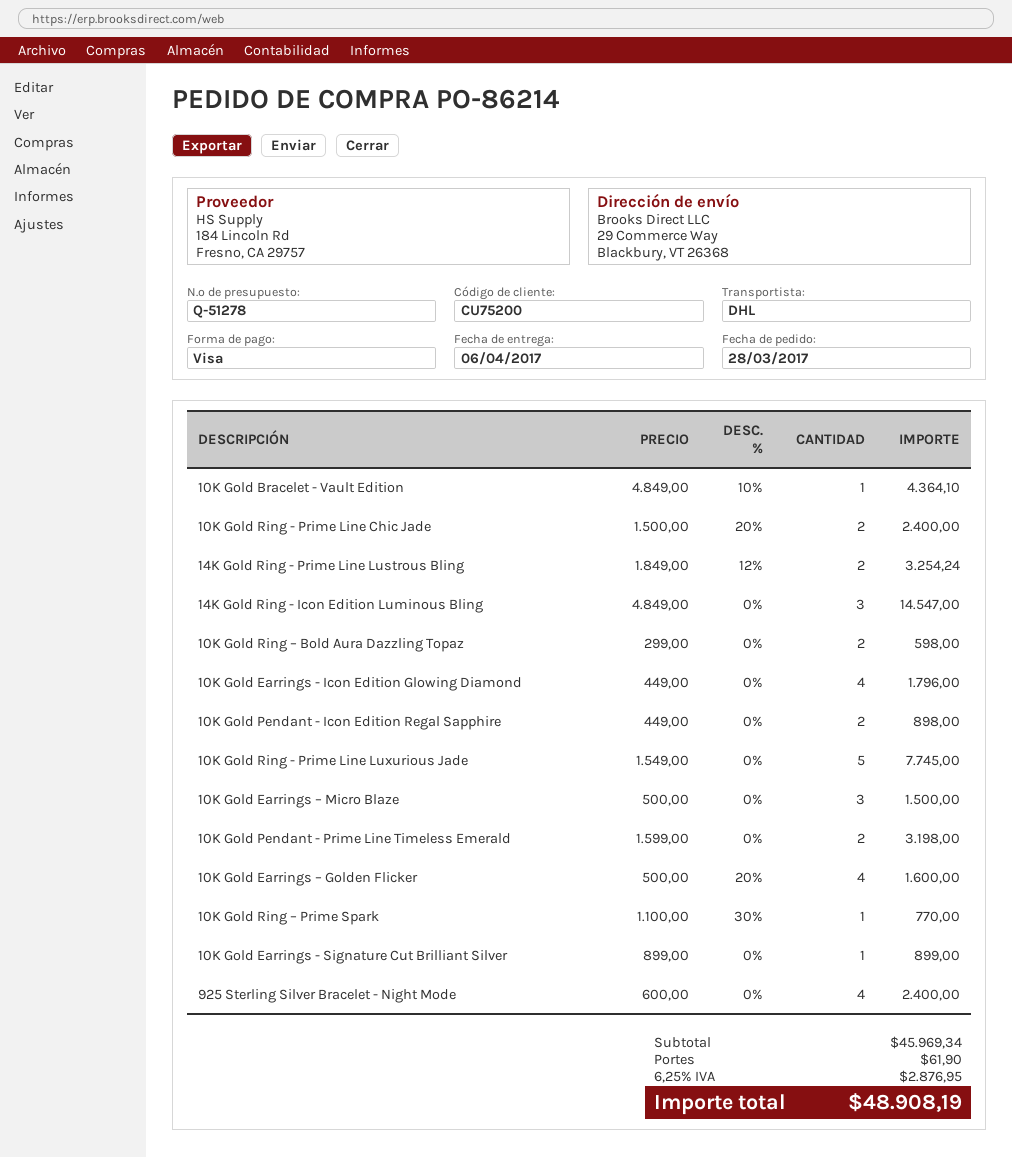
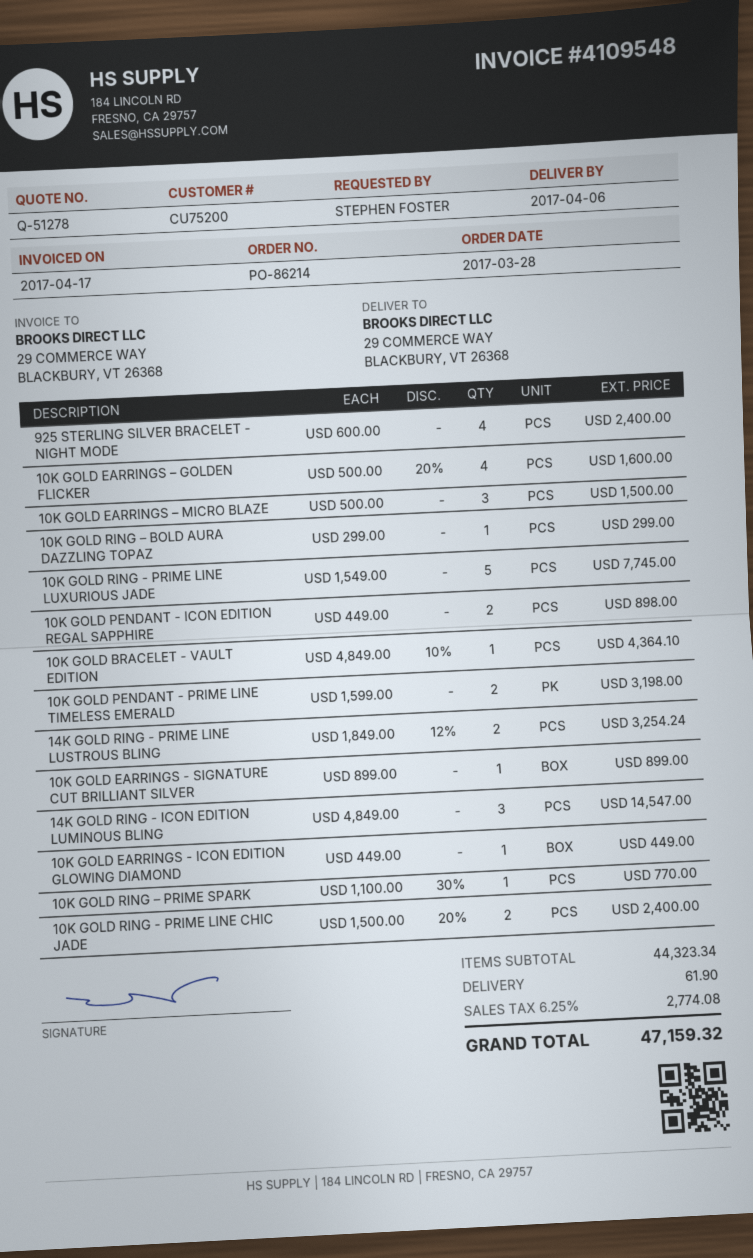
10K Gold Ring – Bold Aura Dazzling Topaz: 2 x 299.00 = 598.00 -> 1 x 299.00 = 299.00
10K Gold Earrings - Icon Edition Glowing Diamond: 4 x 449.00 = 1796.00 -> 1 x 449.00 = 449.00
subtotal: 45969.34 -> 44323.34
tax: 6.25% = 2876.95 -> 6.25% = 2774.08
total: 48908.19 -> 47159.32

